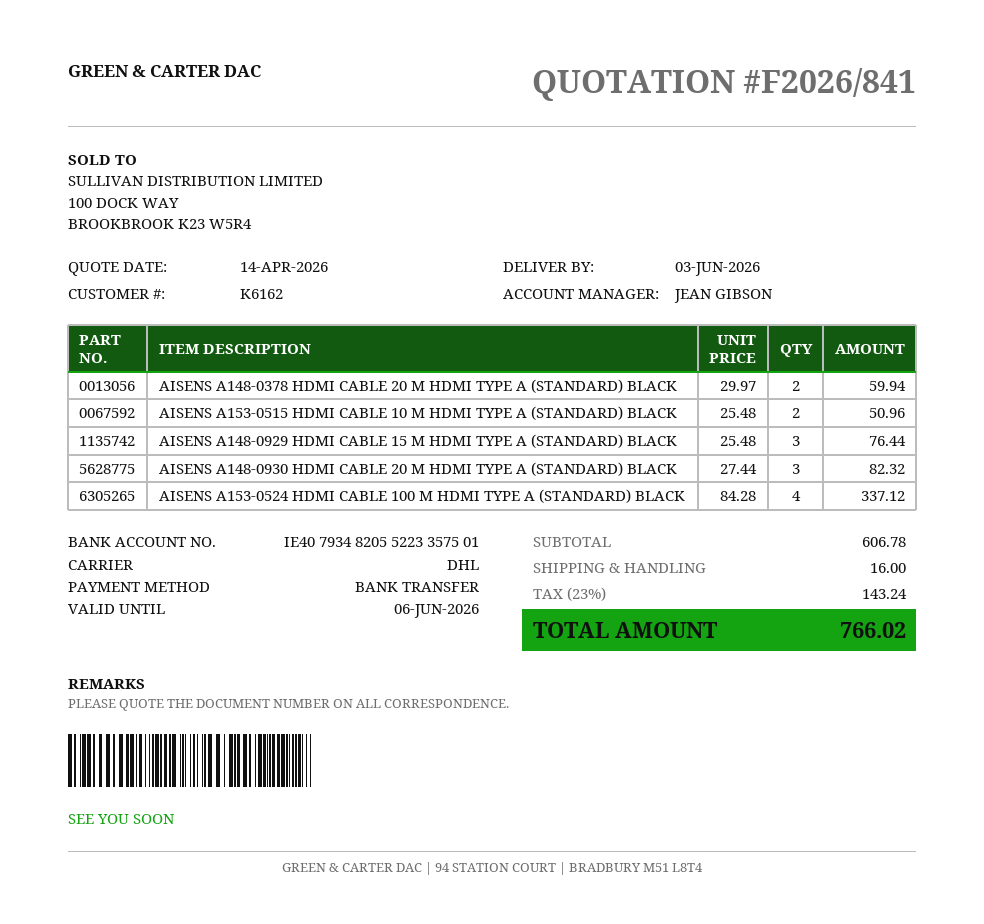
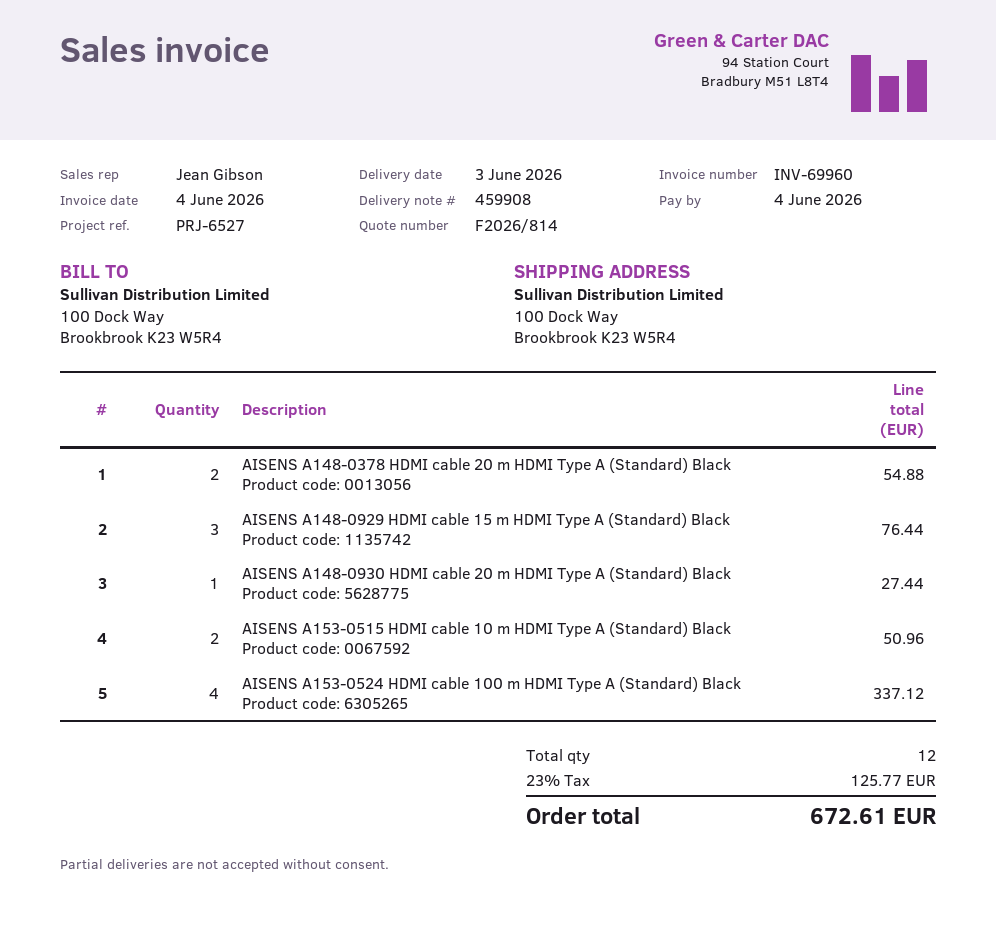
quote number: F2026/841 -> F2026/814
AISENS A148-0378 HDMI CABLE 20 M HDMI TYPE A (STANDARD) BLACK: 2 for 59.94 -> 2 for 54.88
AISENS A148-0930 HDMI CABLE 20 M HDMI TYPE A (STANDARD) BLACK: 3 for 82.32 -> 1 for 27.44
shipping: 16.00 -> none
tax: 23% = 143.24 -> 23% = 125.77
total: 766.02 -> 672.61

